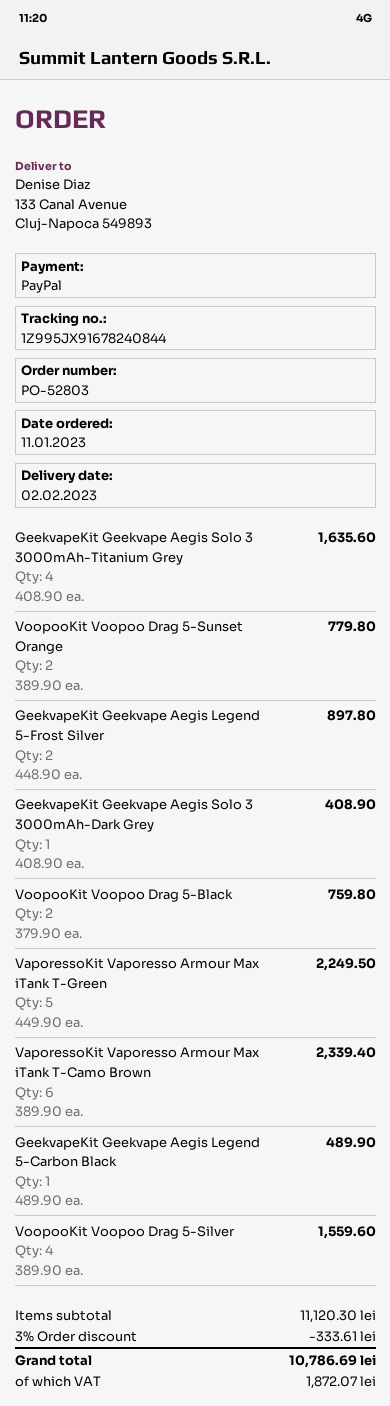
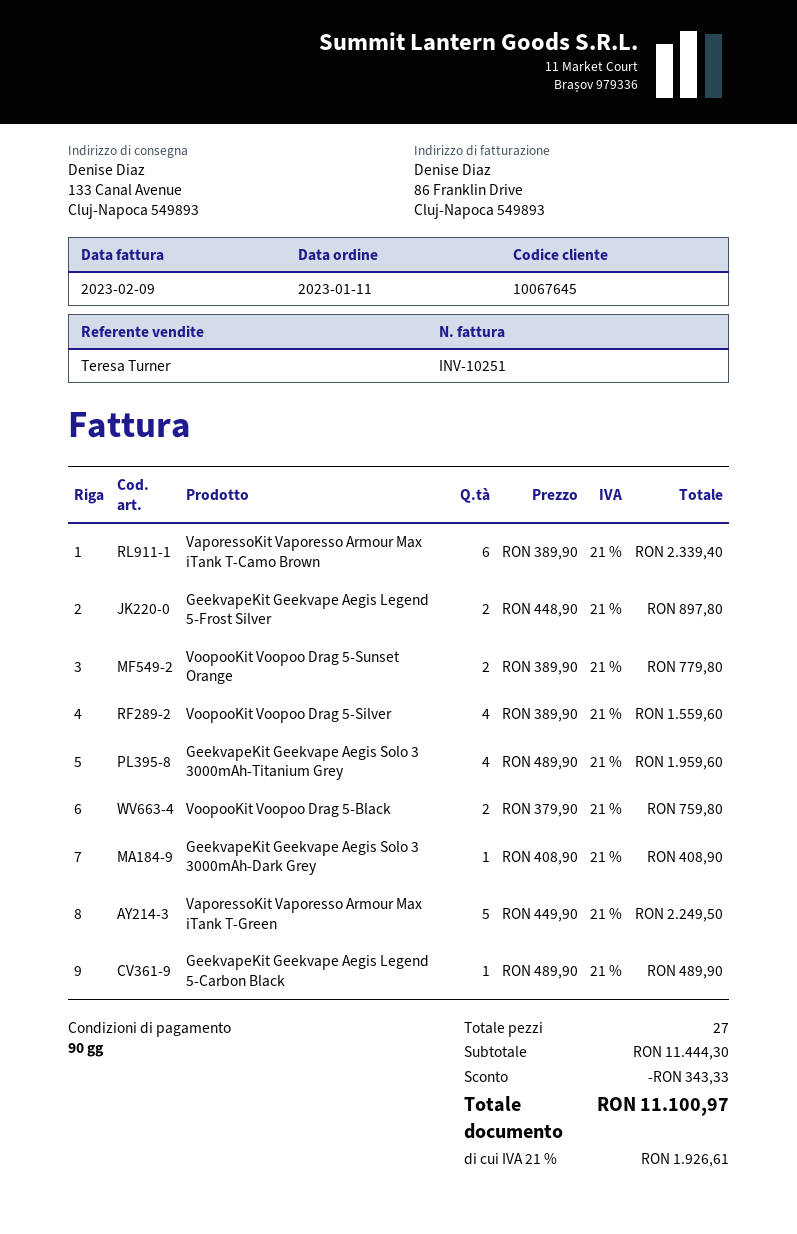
GeekvapeKit Geekvape Aegis Solo 3 3000mAh-Titanium Grey: 4 x 408.90 = 1635.60 -> 4 x 489.90 = 1959.60
subtotal: 11120.30 -> 11444.30
discount: 333.61 -> 343.33
tax: 1872.07 -> 1926.61
total: 10786.69 -> 11100.97

